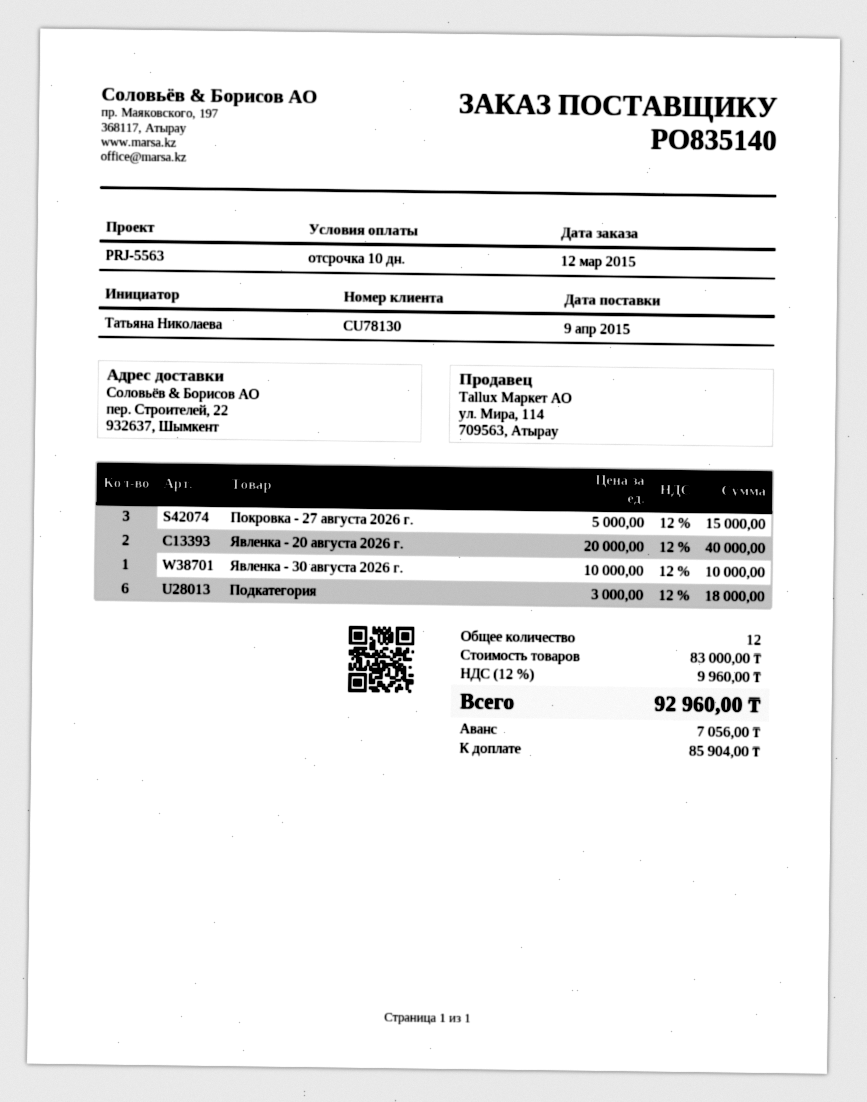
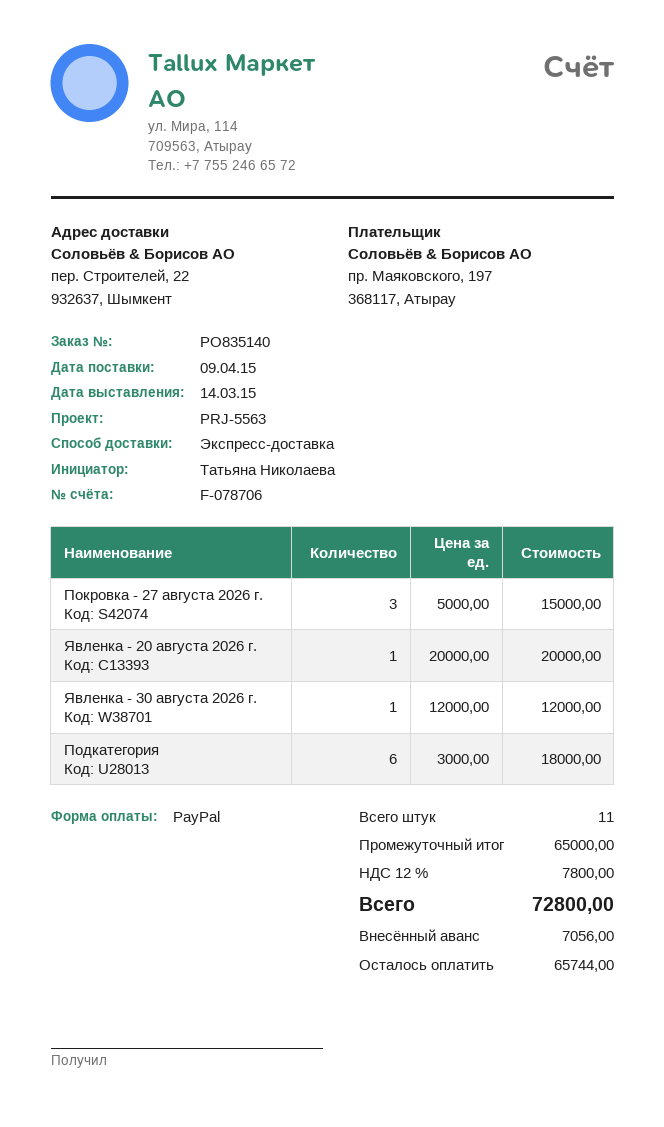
Явленка - 20 августа 2026 г.: 2 x 20000.00 = 40000.00 -> 1 x 20000.00 = 20000.00
Явленка - 30 августа 2026 г.: 1 x 10000.00 = 10000.00 -> 1 x 12000.00 = 12000.00
total quantity: 12 -> 11
subtotal: 83000.00 -> 65000.00
tax: 12% = 9960.00 -> 12% = 7800.00
total: 92960.00 -> 72800.00
balance: 85904.00 -> 65744.00

